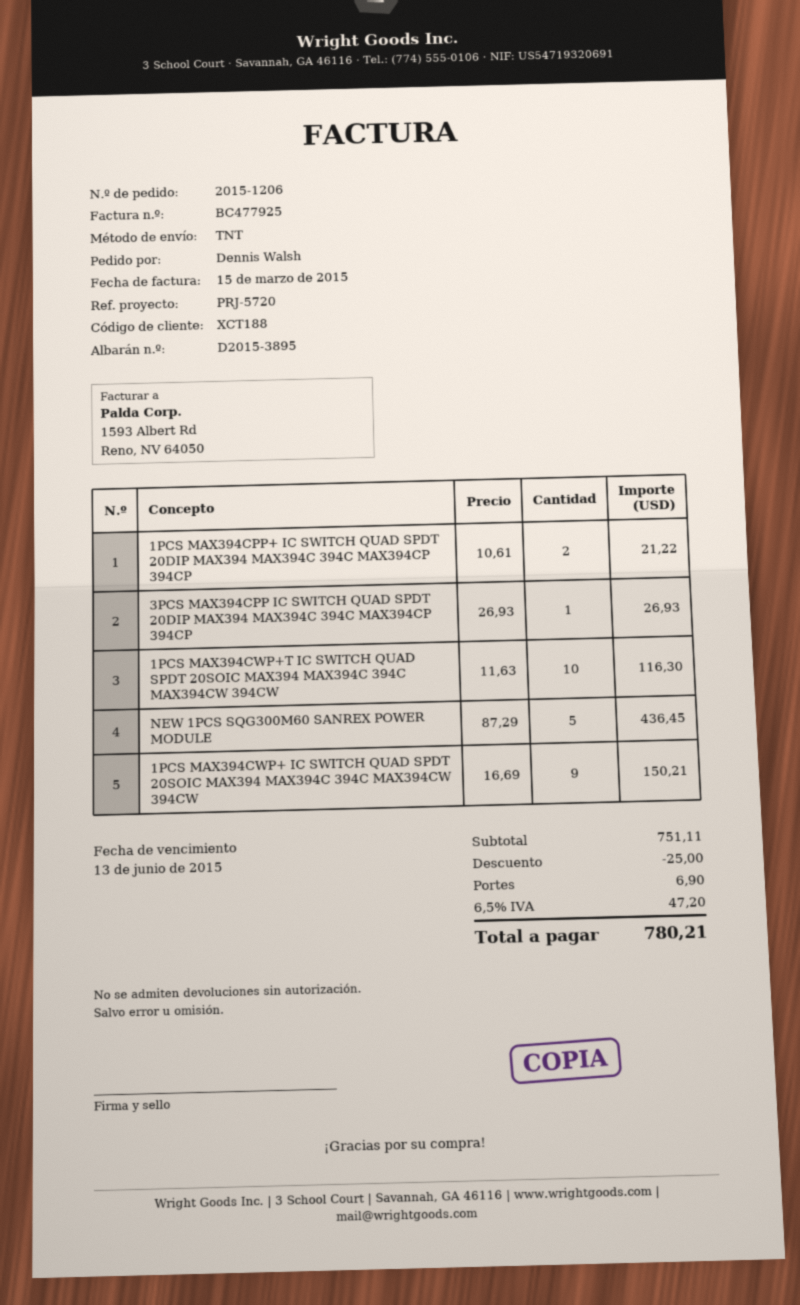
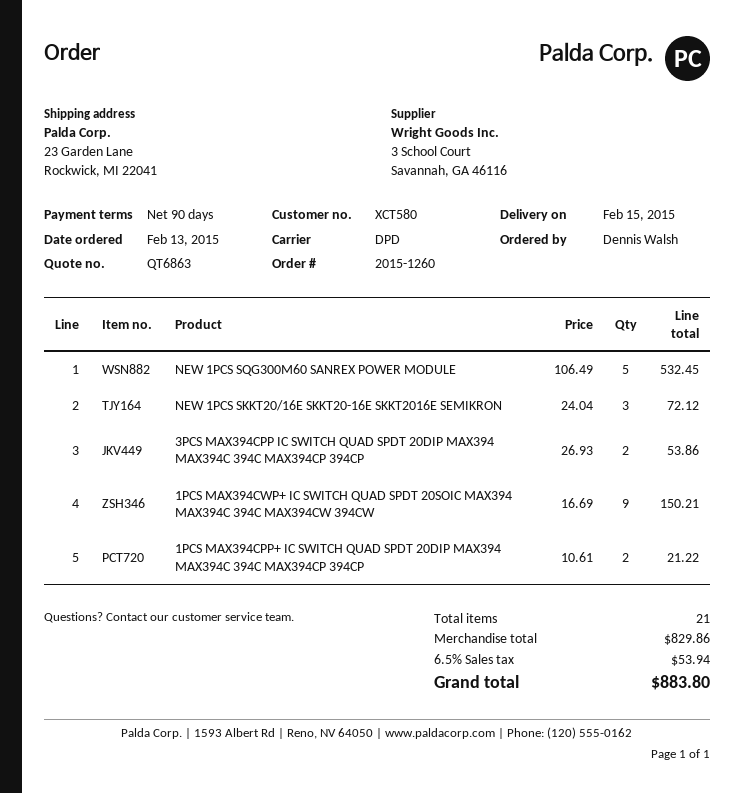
order number: 2015-1206 -> 2015-1260
customer number: XCT188 -> XCT580
shipping method: TNT -> DPD
3PCS MAX394CPP IC SWITCH QUAD SPDT 20DIP MAX394 MAX394C 394C MAX394CP 394CP: 1 x 26.93 = 26.93 -> 2 x 26.93 = 53.86
1PCS MAX394CWP+T IC SWITCH QUAD SPDT 20SOIC MAX394 MAX394C 394C MAX394CW 394CW: 10 x 11.63 = 116.30 -> none
NEW 1PCS SQG300M60 SANREX POWER MODULE: 5 x 87.29 = 436.45 -> 5 x 106.49 = 532.45
NEW 1PCS SKKT20/16E SKKT20-16E SKKT2016E SEMIKRON: none -> 3 x 24.04 = 72.12
subtotal: 751.11 -> 829.86
discount: 25.00 -> none
shipping: 6.90 -> none
tax: 6.5% = 47.20 -> 6.5% = 53.94
total: 780.21 -> 883.80

